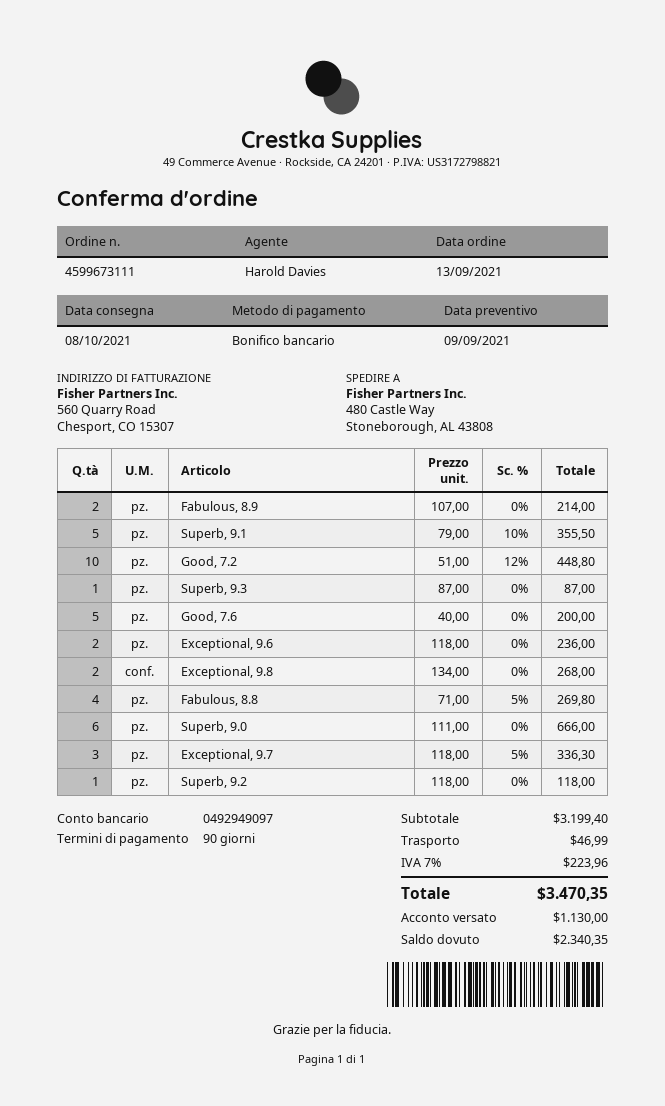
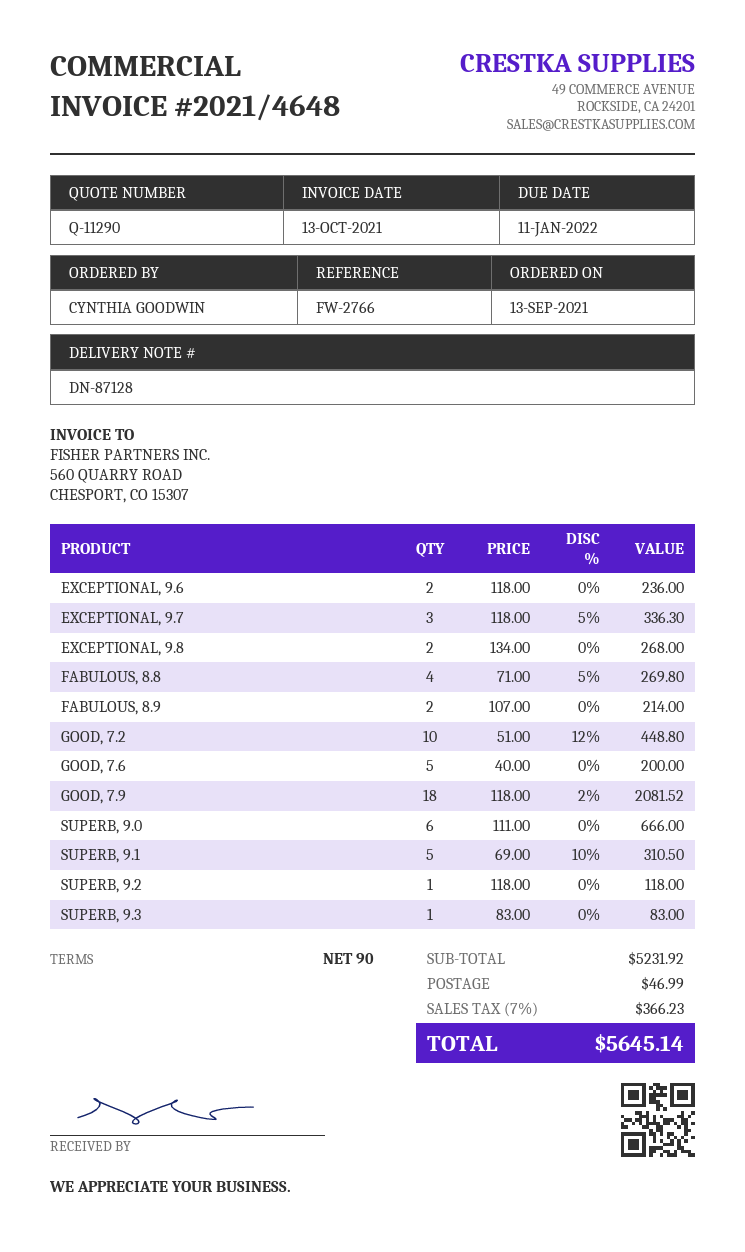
Superb, 9.1: 5 x 79.00 - 10% = 355.50 -> 5 x 69.00 - 10% = 310.50
Superb, 9.3: 1 x 87.00 = 87.00 -> 1 x 83.00 = 83.00
GOOD, 7.9: none -> 18 x 118.00 - 2% = 2081.52
subtotal: 3199.40 -> 5231.92
tax: 7% = 223.96 -> 7% = 366.23
total: 3470.35 -> 5645.14

